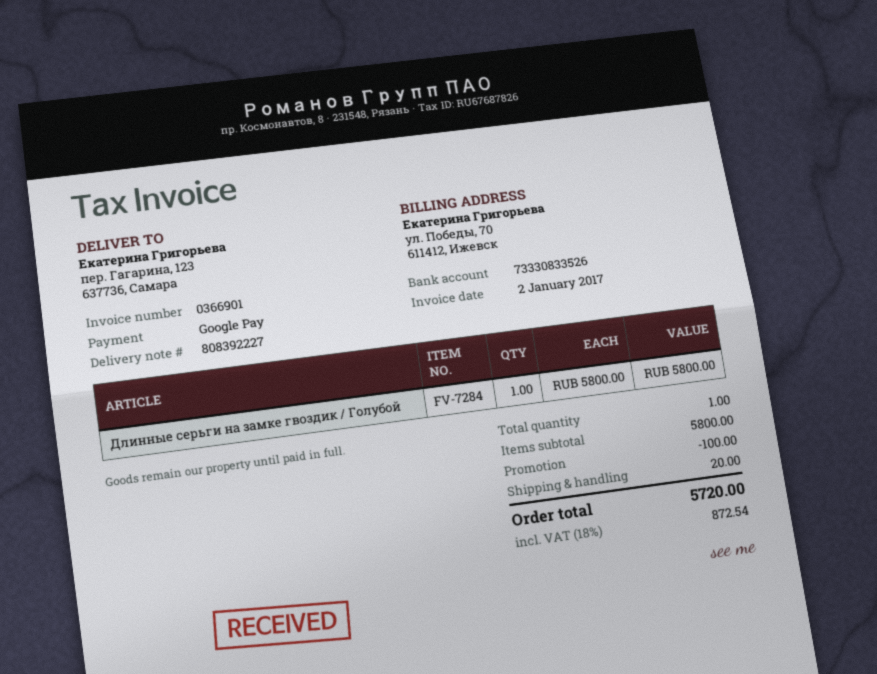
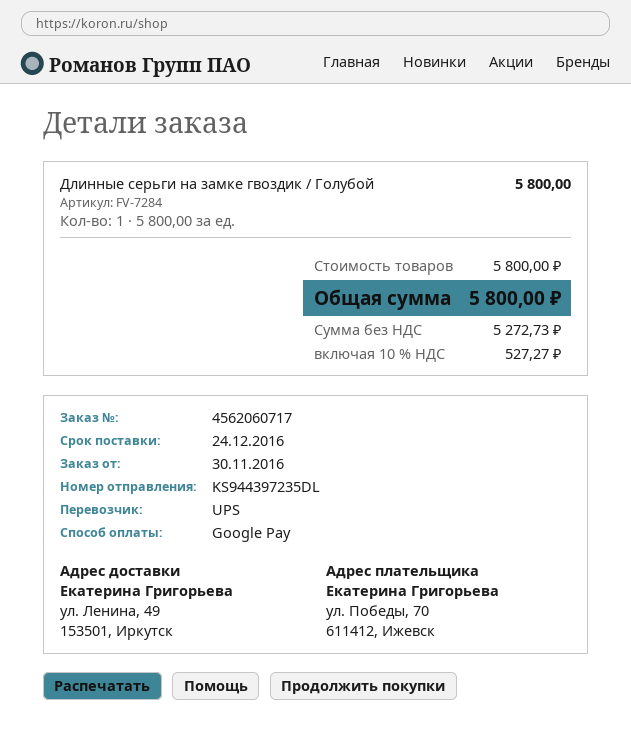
ship to: пер. Гагарина, 123, 637736, Самара -> ул. Ленина, 49, 153501, Иркутск
discount: 100.00 -> none
shipping: 20.00 -> none
tax: 18% = 872.54 -> 10% = 527.27
total: 5720.00 -> 5800.00

